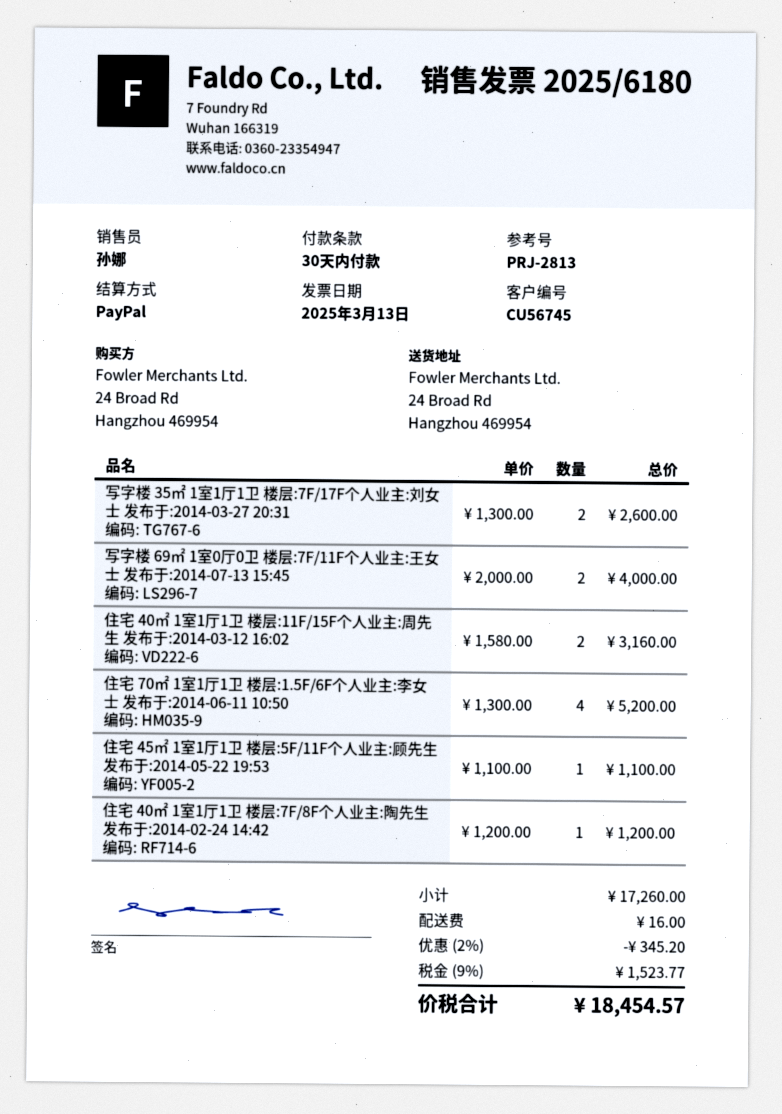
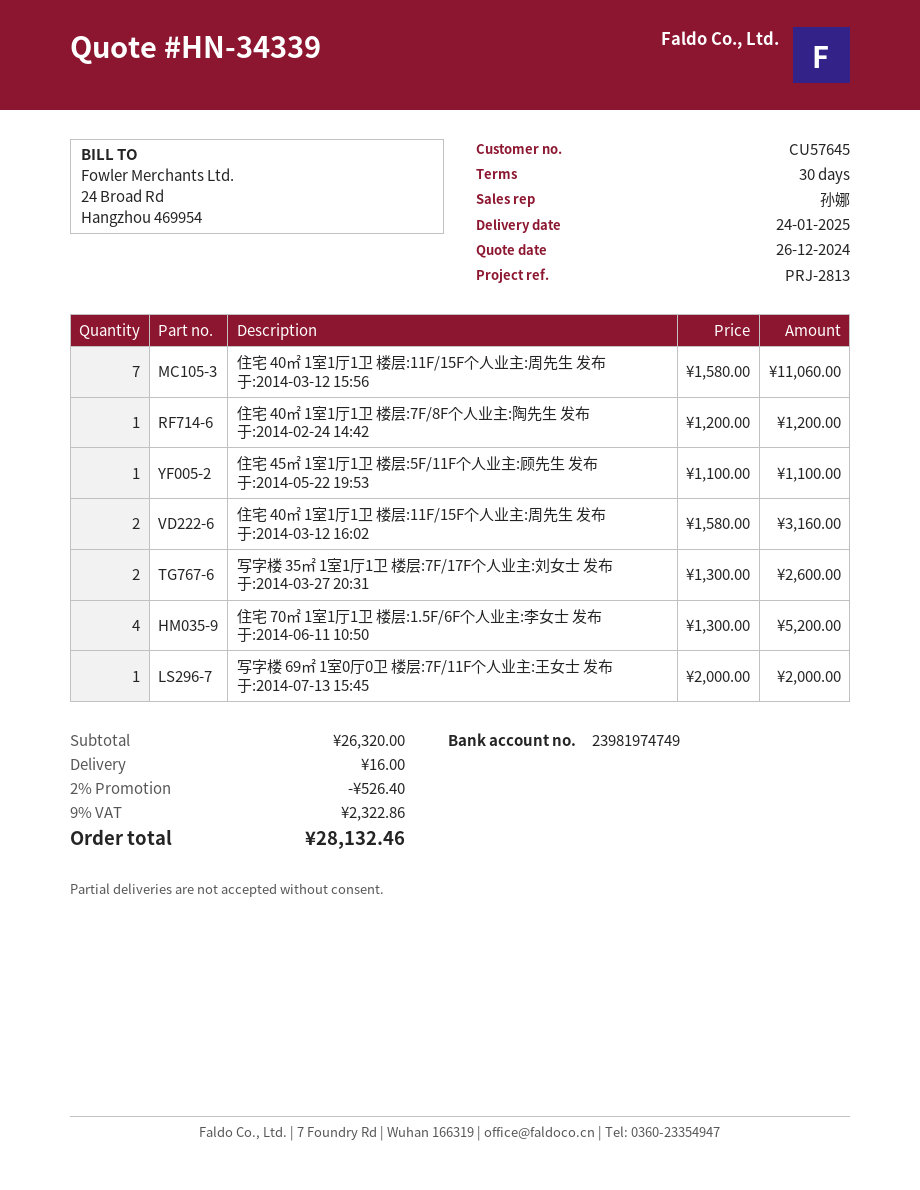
customer number: CU56745 -> CU57645
写字楼 69㎡ 1室0厅0卫 楼层:7F/11F个人业主:王女士 发布于:2014-07-13 15:45: 2 x 2000.00 = 4000.00 -> 1 x 2000.00 = 2000.00
住宅 40㎡ 1室1厅1卫 楼层:11F/15F个人业主:周先生 发布于:2014-03-12 15:56: none -> 7 x 1580.00 = 11060.00
subtotal: 17260.00 -> 26320.00
discount: 2% = 345.20 -> 2% = 526.40
tax: 9% = 1523.77 -> 9% = 2322.86
total: 18454.57 -> 28132.46

